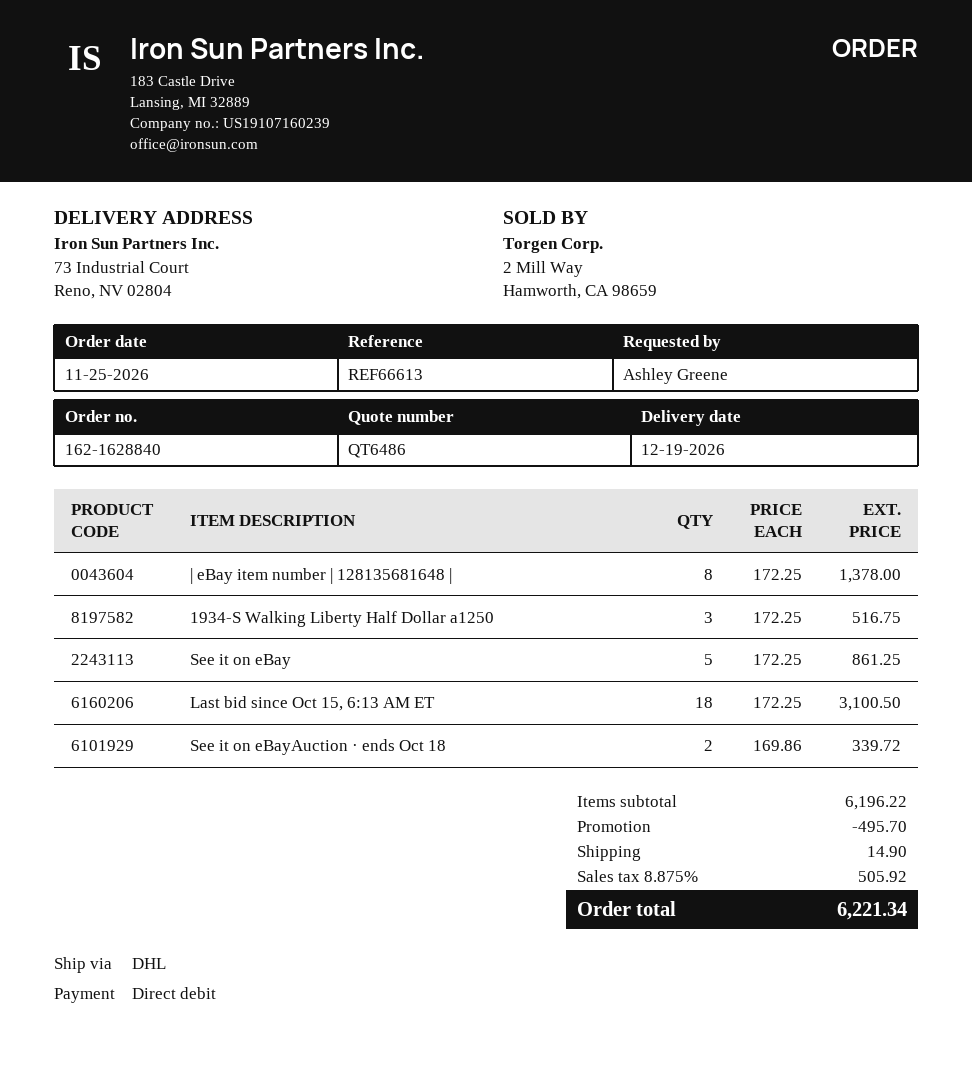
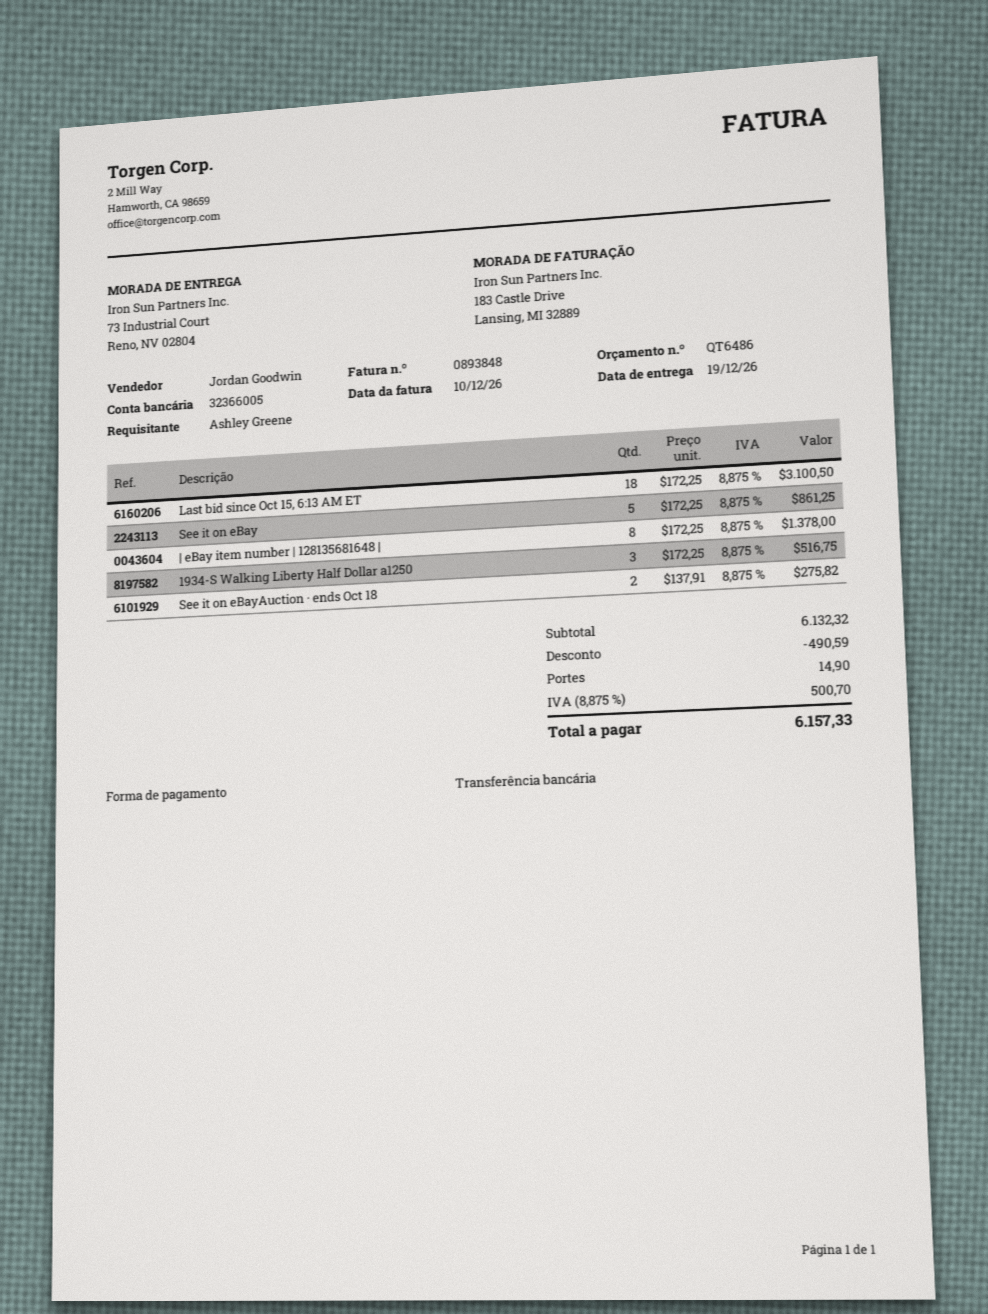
payment method: direct debit -> bank transfer
See it on eBayAuction · ends Oct 18: 2 x 169.86 = 339.72 -> 2 x 137.91 = 275.82
subtotal: 6196.22 -> 6132.32
discount: 495.70 -> 490.59
tax: 8.875% = 505.92 -> 8.875% = 500.70
total: 6221.34 -> 6157.33

